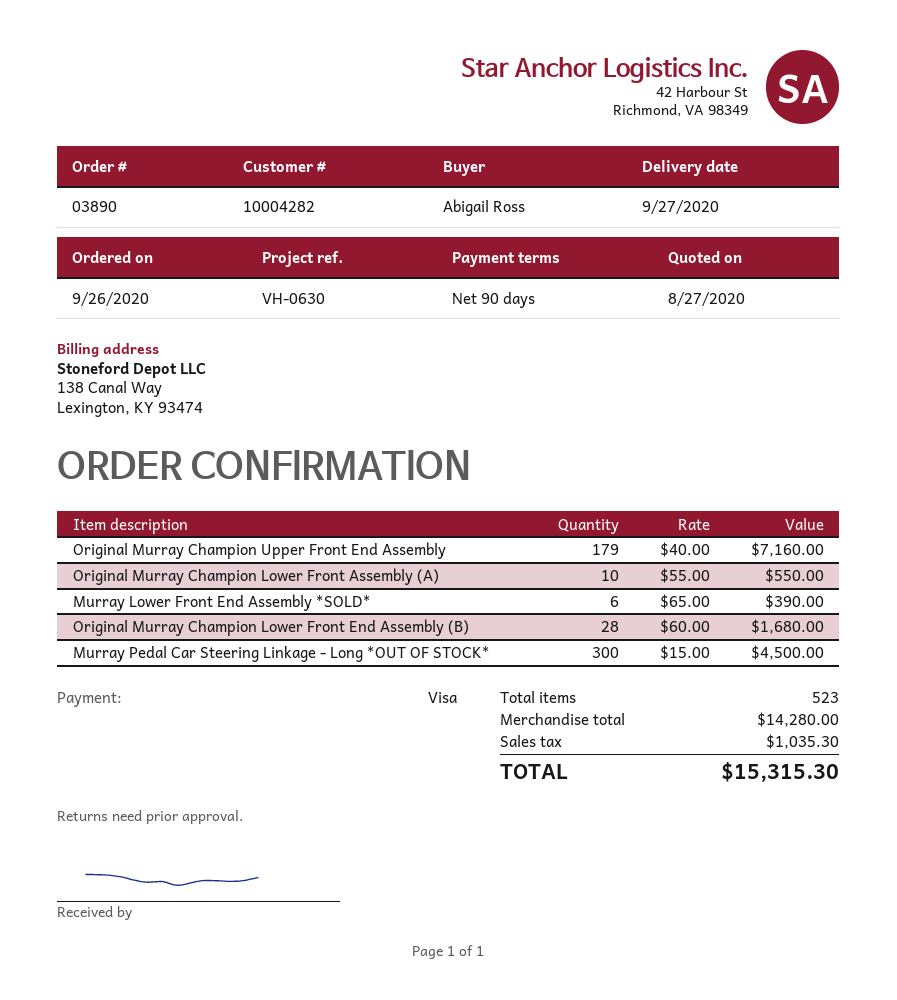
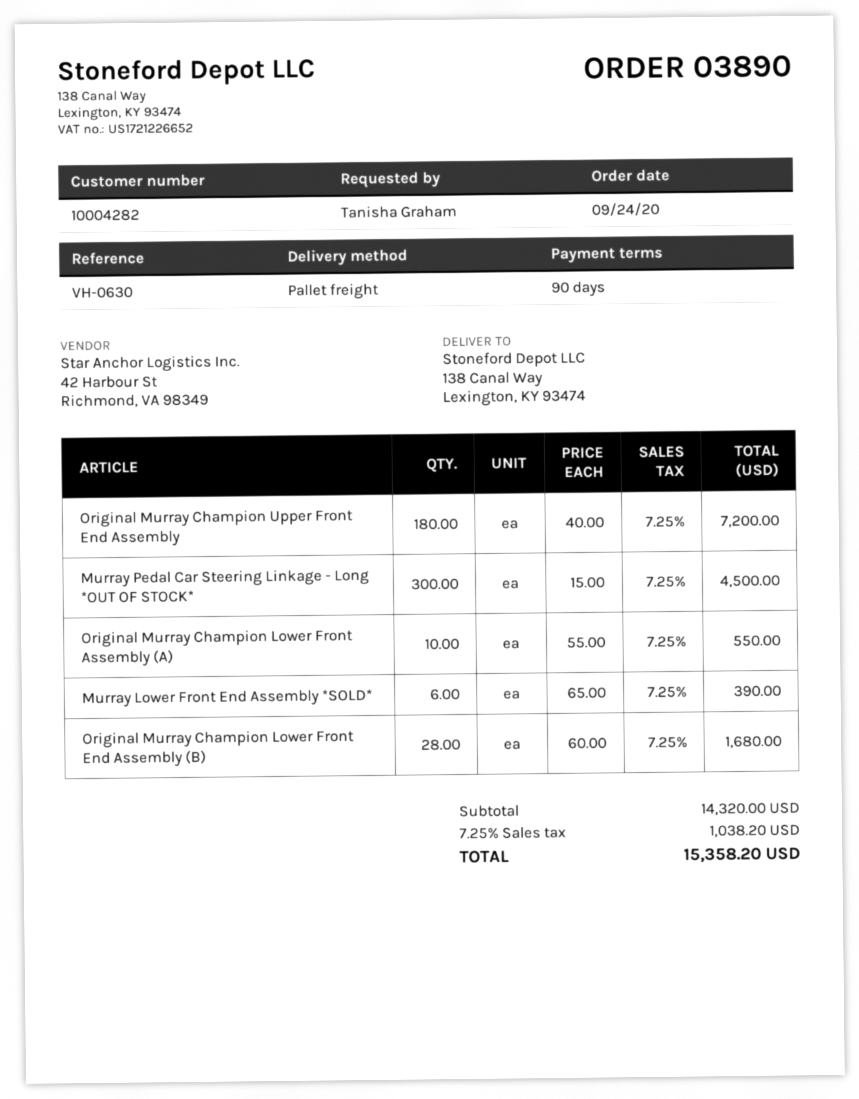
order date: 2020-09-26 -> 2020-09-24
ordered by: Abigail Ross -> Tanisha Graham
Original Murray Champion Upper Front End Assembly: 179 x 40.00 = 7160.00 -> 180 x 40.00 = 7200.00
subtotal: 14280.00 -> 14320.00
tax: 1035.30 -> 1038.20
total: 15315.30 -> 15358.20

